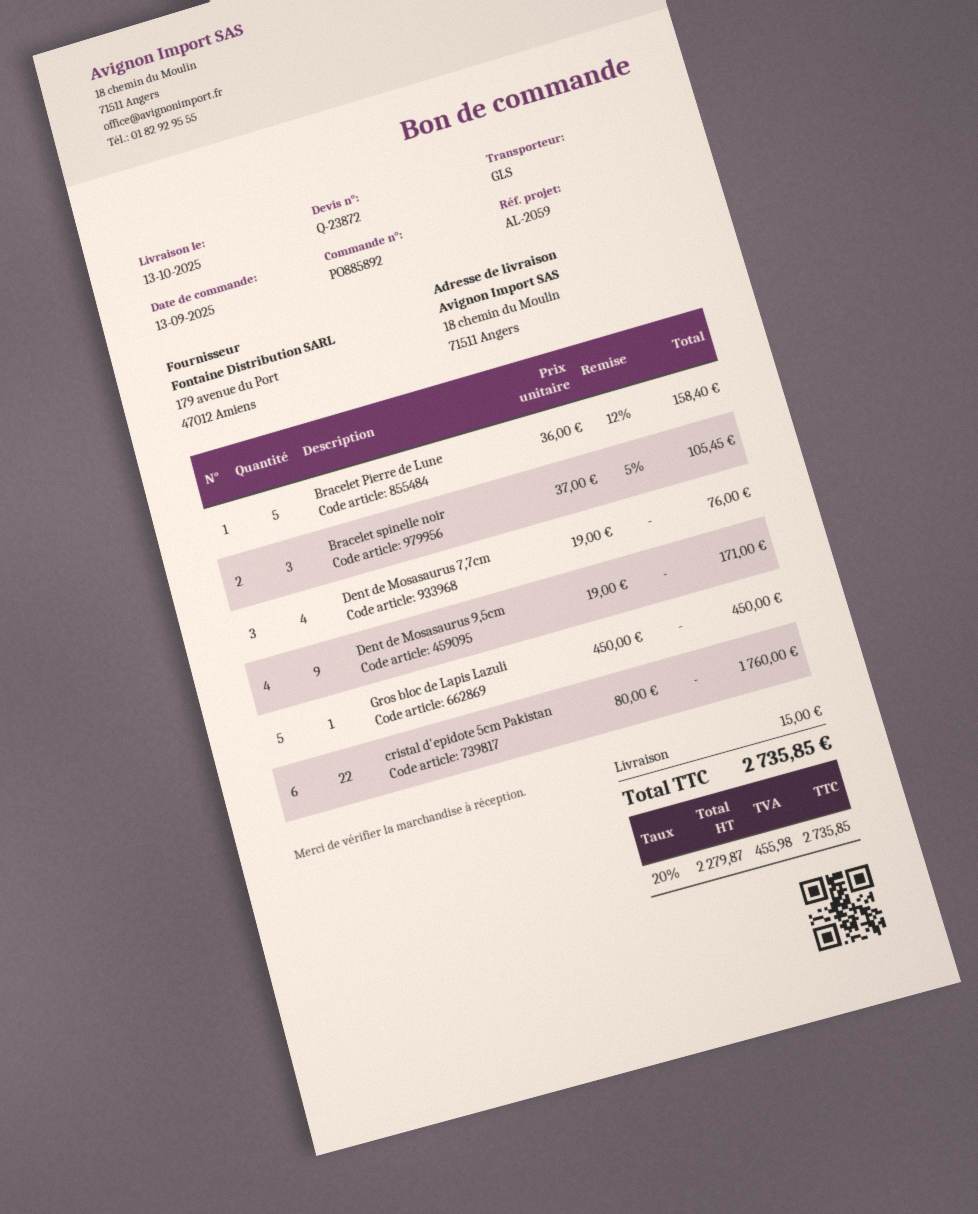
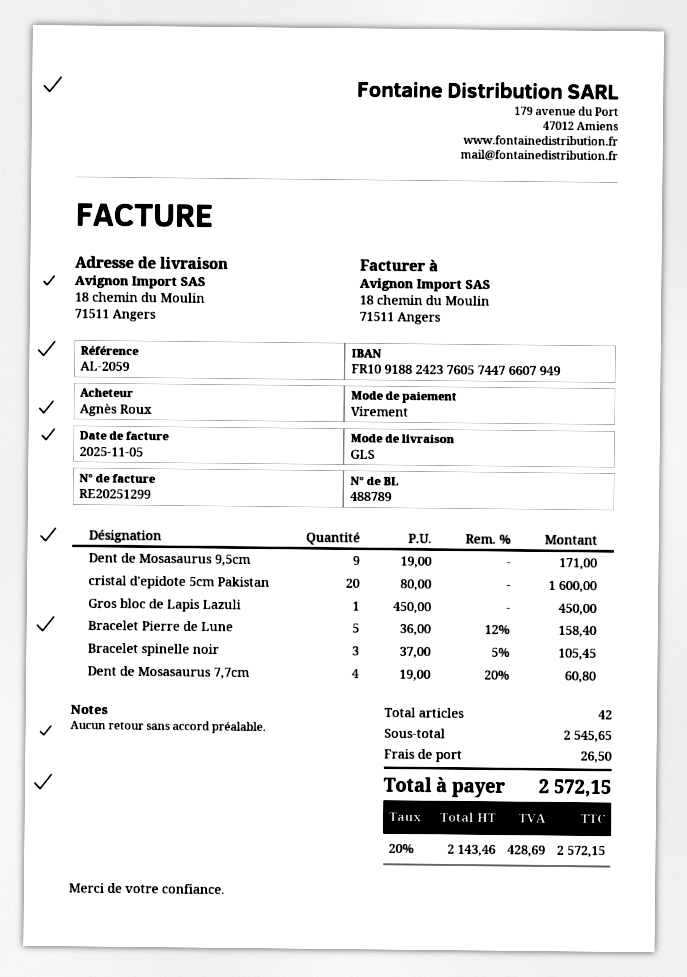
Dent de Mosasaurus 7,7cm: 4 x 19.00 = 76.00 -> 4 x 19.00 - 20% = 60.80
cristal d'epidote 5cm Pakistan: 22 x 80.00 = 1760.00 -> 20 x 80.00 = 1600.00
shipping: 15.00 -> 26.50
net: 2279.87 -> 2143.46
tax: 20% = 455.98 -> 20% = 428.69
total: 2735.85 -> 2572.15

